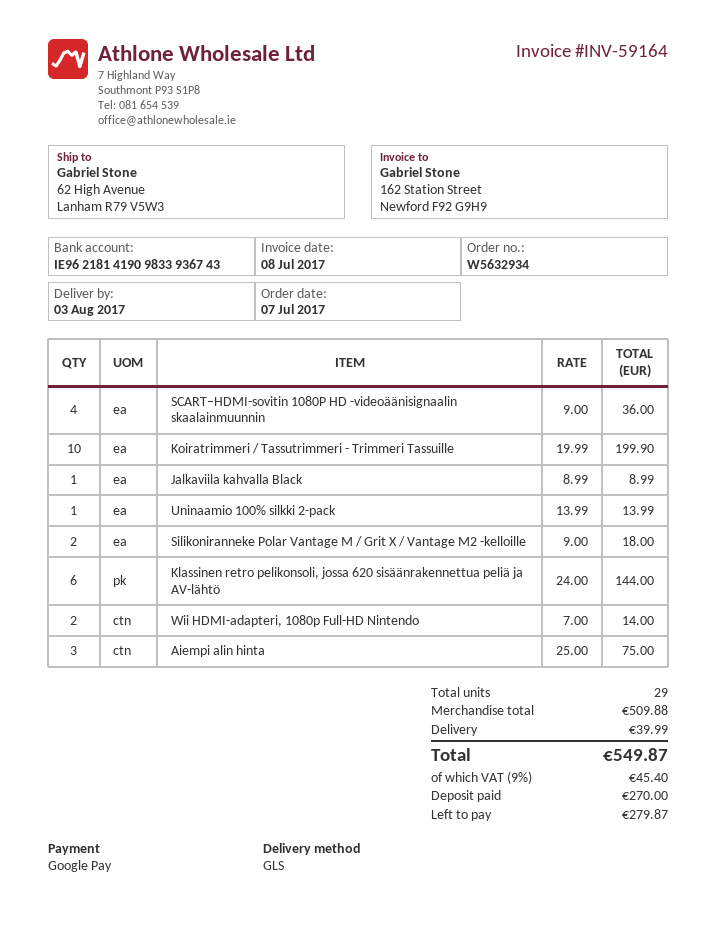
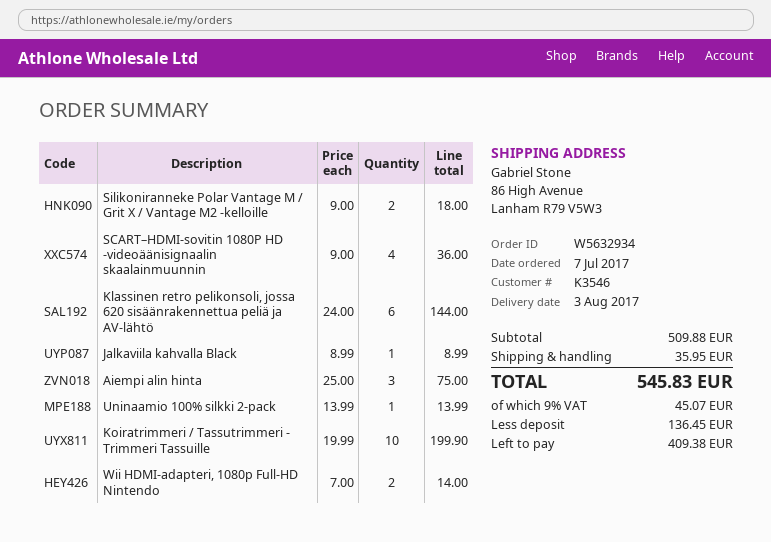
ship to: 62 High Avenue, Lanham R79 V5W3 -> 86 High Avenue, Lanham R79 V5W3
shipping: 39.99 -> 35.95
tax: 9% = 45.40 -> 9% = 45.07
total: 549.87 -> 545.83
deposit: 270.00 -> 136.45
balance: 279.87 -> 409.38

